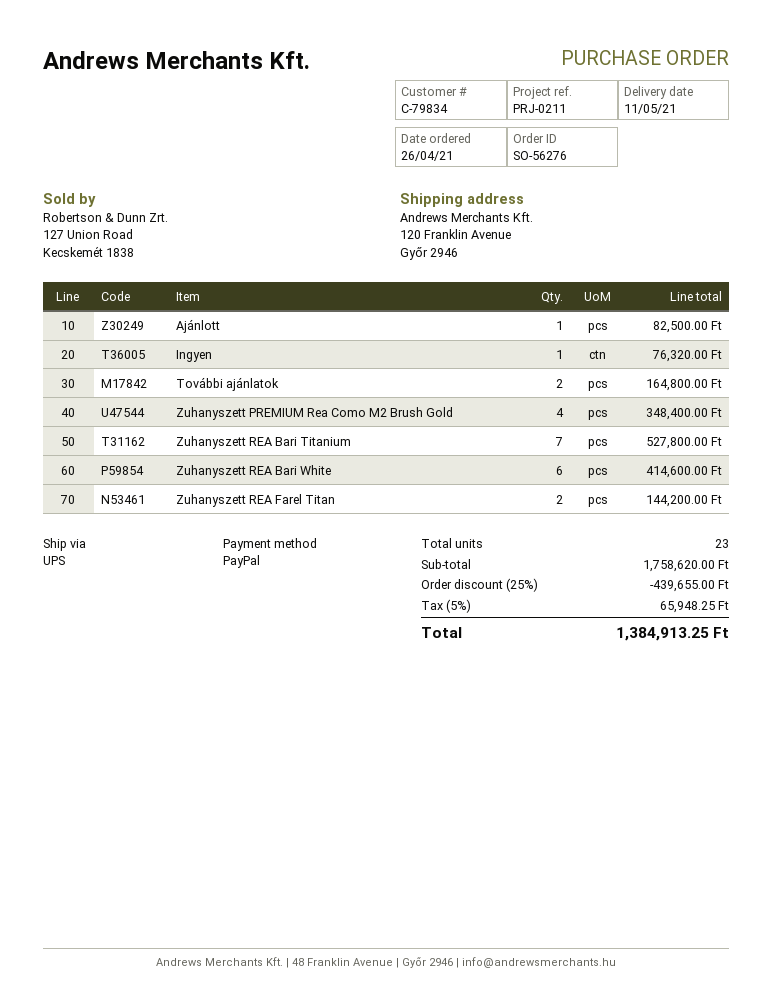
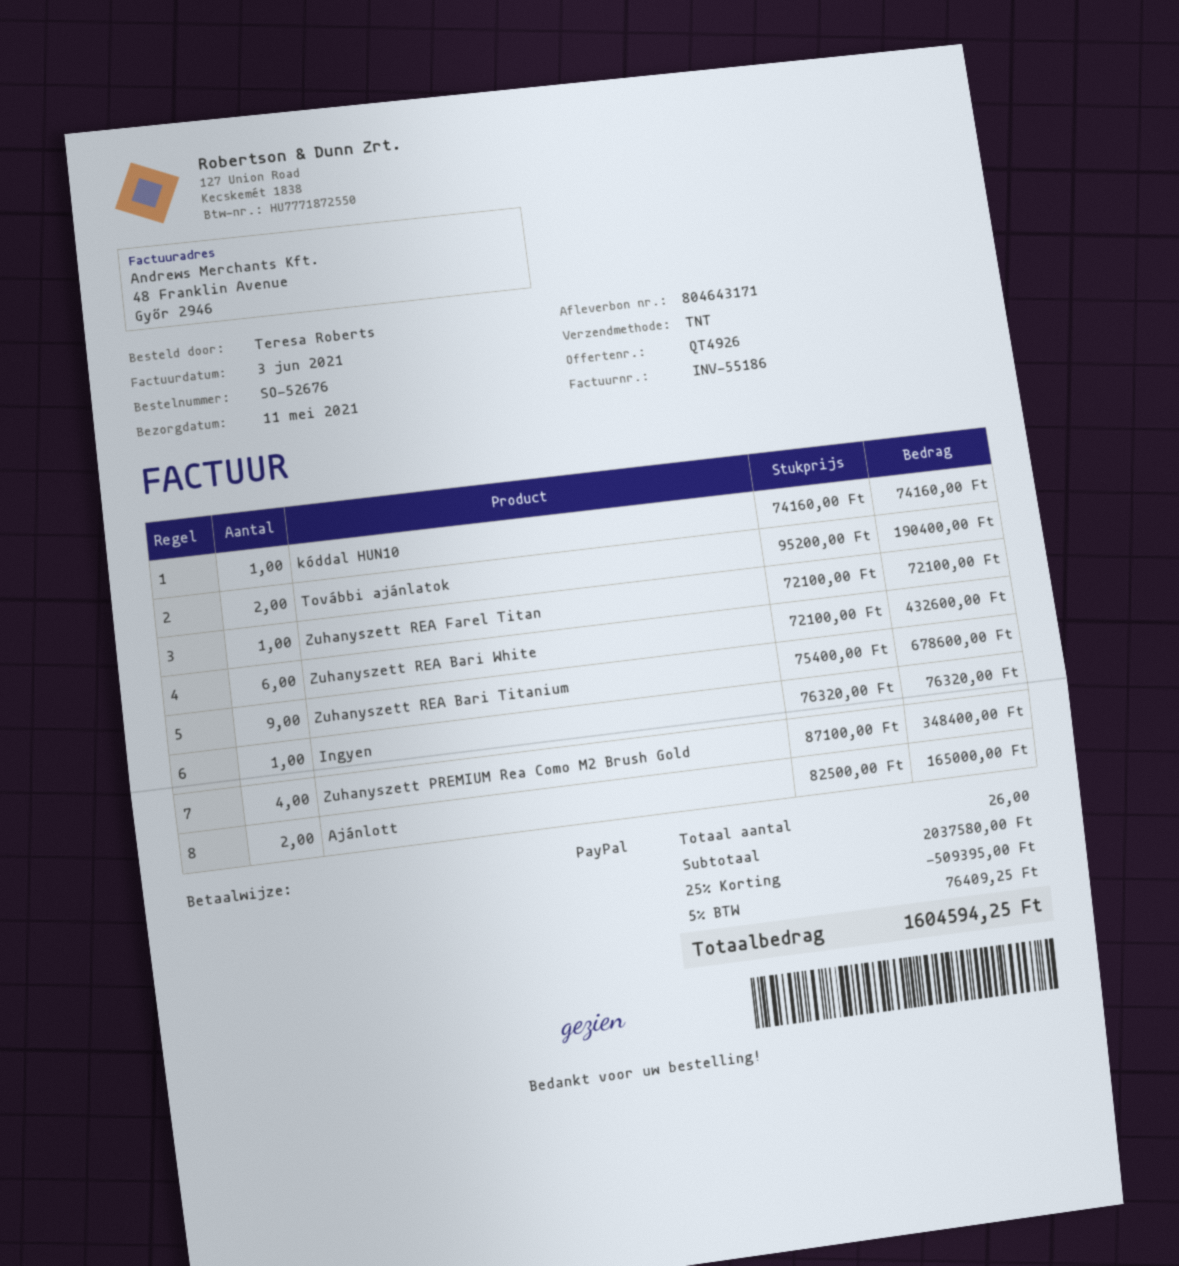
order number: SO-56276 -> SO-52676
shipping method: UPS -> TNT
Ajánlott: 1 for 82500.00 -> 2 for 165000.00
További ajánlatok: 2 for 164800.00 -> 2 for 190400.00
Zuhanyszett REA Bari Titanium: 7 for 527800.00 -> 9 for 678600.00
Zuhanyszett REA Bari White: 6 for 414600.00 -> 6 for 432600.00
Zuhanyszett REA Farel Titan: 2 for 144200.00 -> 1 for 72100.00
kóddal HUN10: none -> 1 for 74160.00
total quantity: 23 -> 26
subtotal: 1758620.00 -> 2037580.00
discount: 25% = 439655.00 -> 25% = 509395.00
tax: 5% = 65948.25 -> 5% = 76409.25
total: 1384913.25 -> 1604594.25

